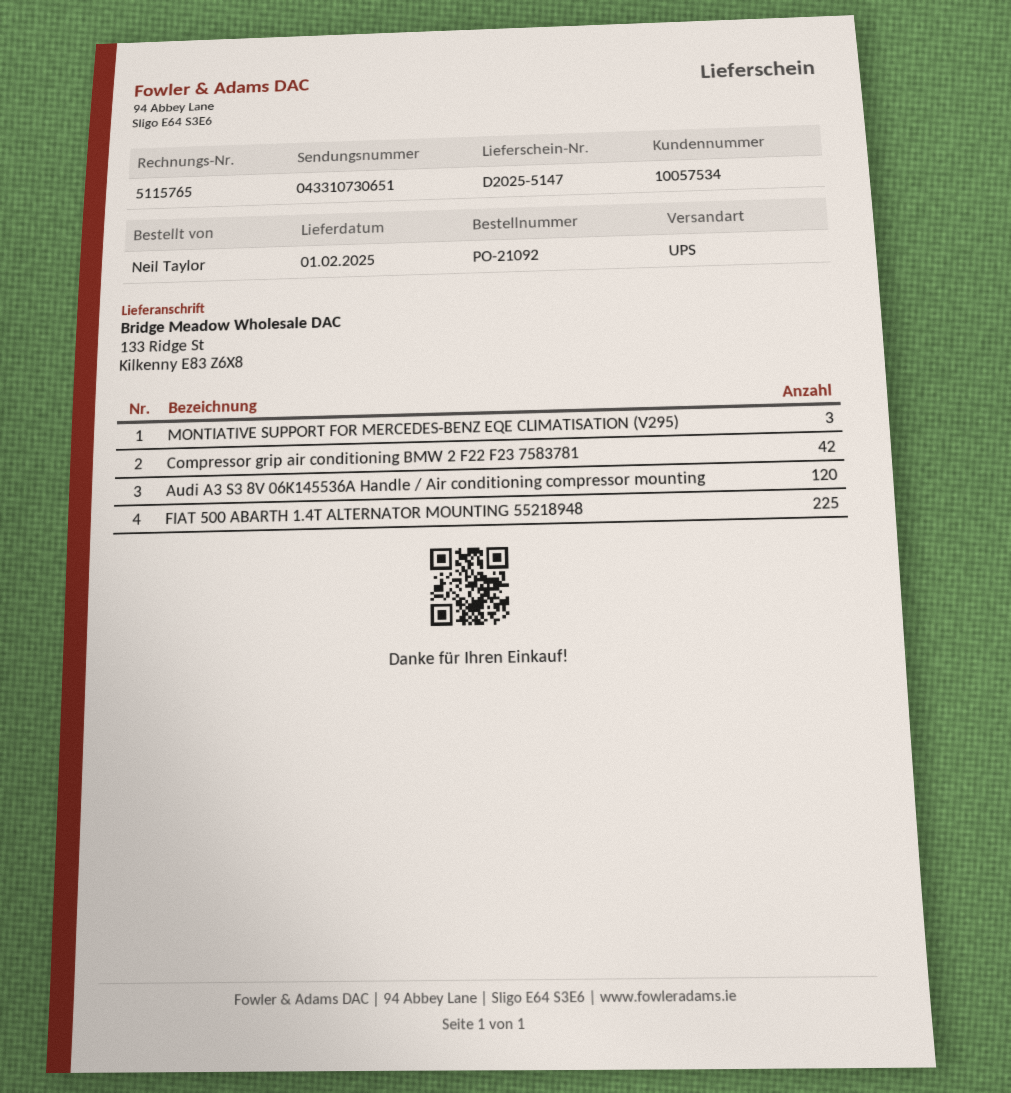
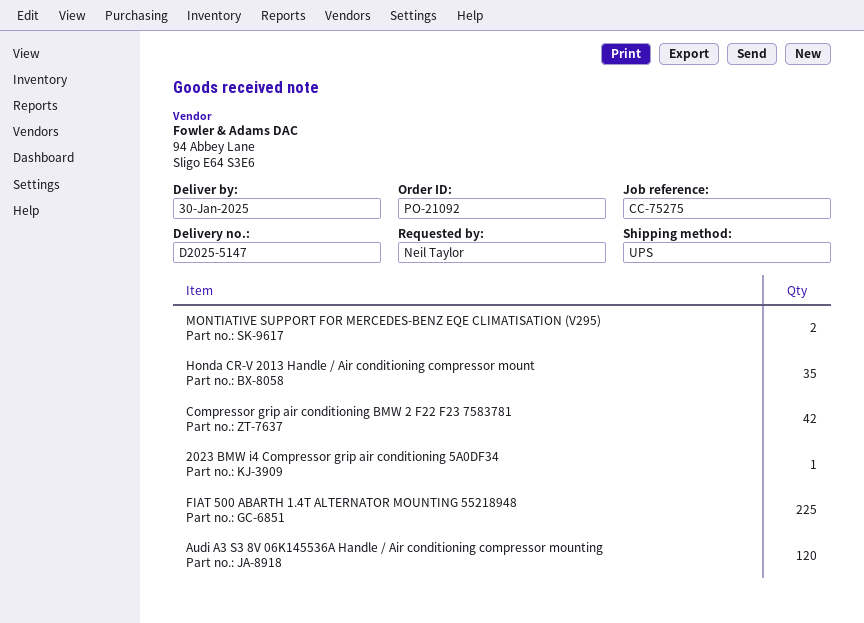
delivery date: 2025-02-01 -> 2025-01-30
MONTIATIVE SUPPORT FOR MERCEDES-BENZ EQE CLIMATISATION (V295): 3 -> 2
Honda CR-V 2013 Handle / Air conditioning compressor mount: none -> 35
2023 BMW i4 Compressor grip air conditioning 5A0DF34: none -> 1

